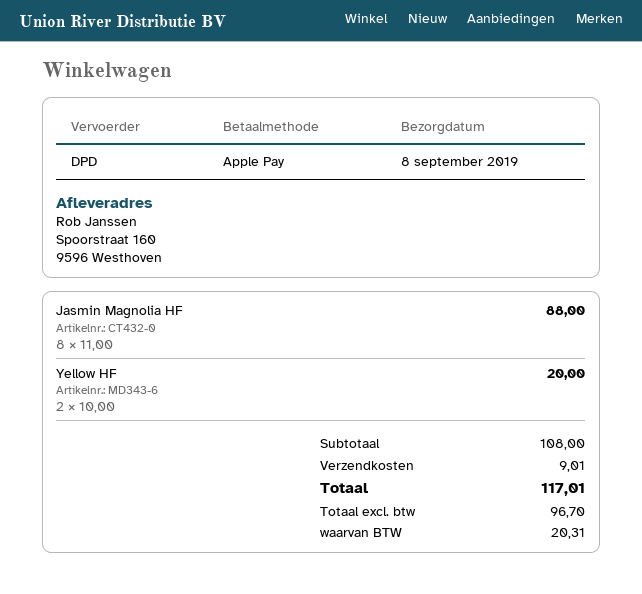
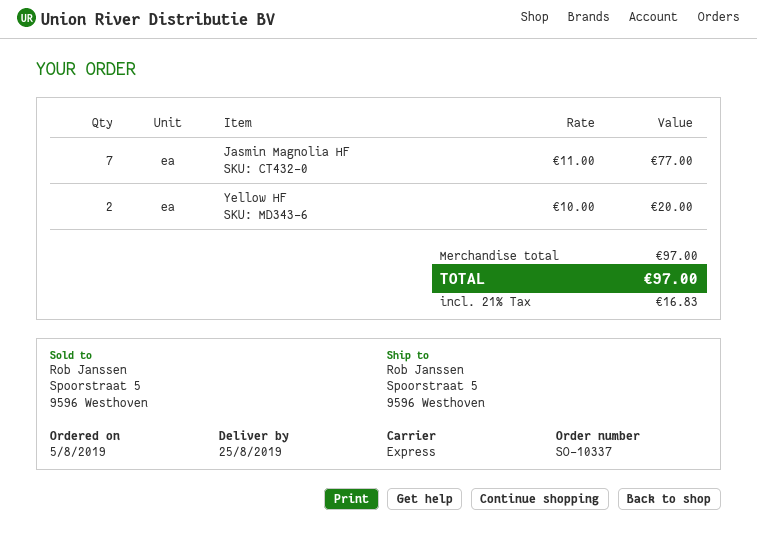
delivery date: 2019-09-08 -> 2019-08-25
shipping method: DPD -> express
ship to: Spoorstraat 160, 9596 Westhoven -> Spoorstraat 5, 9596 Westhoven
Jasmin Magnolia HF: 8 x 11.00 = 88.00 -> 7 x 11.00 = 77.00
subtotal: 108.00 -> 97.00
shipping: 9.01 -> none
tax: 20.31 -> 16.83
total: 117.01 -> 97.00

